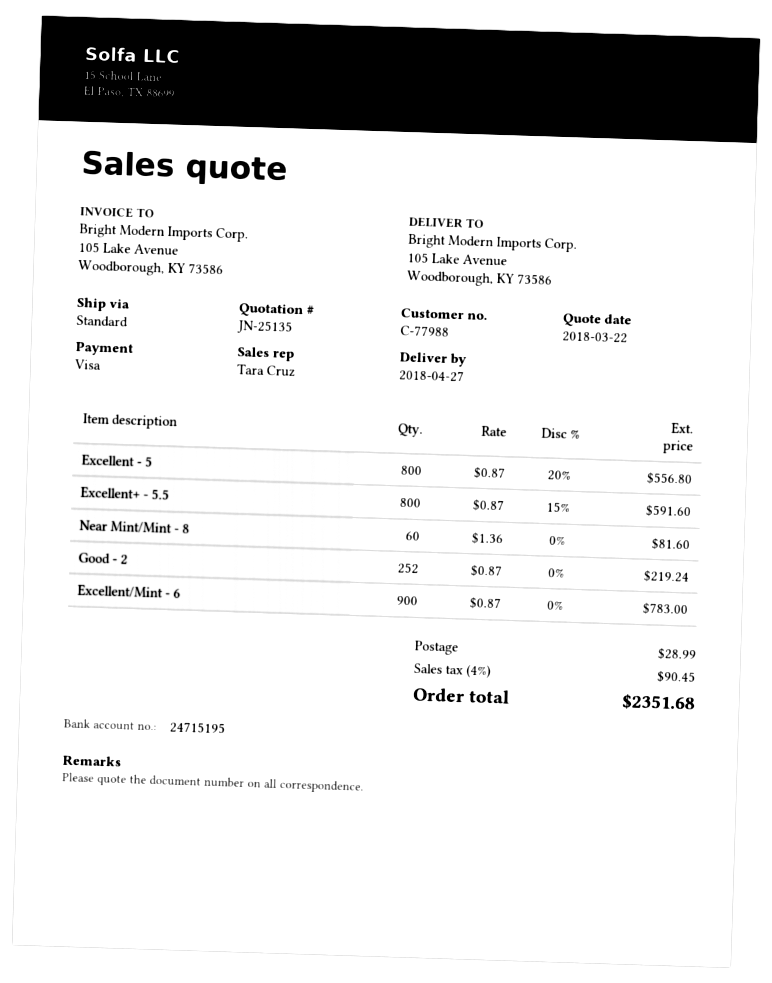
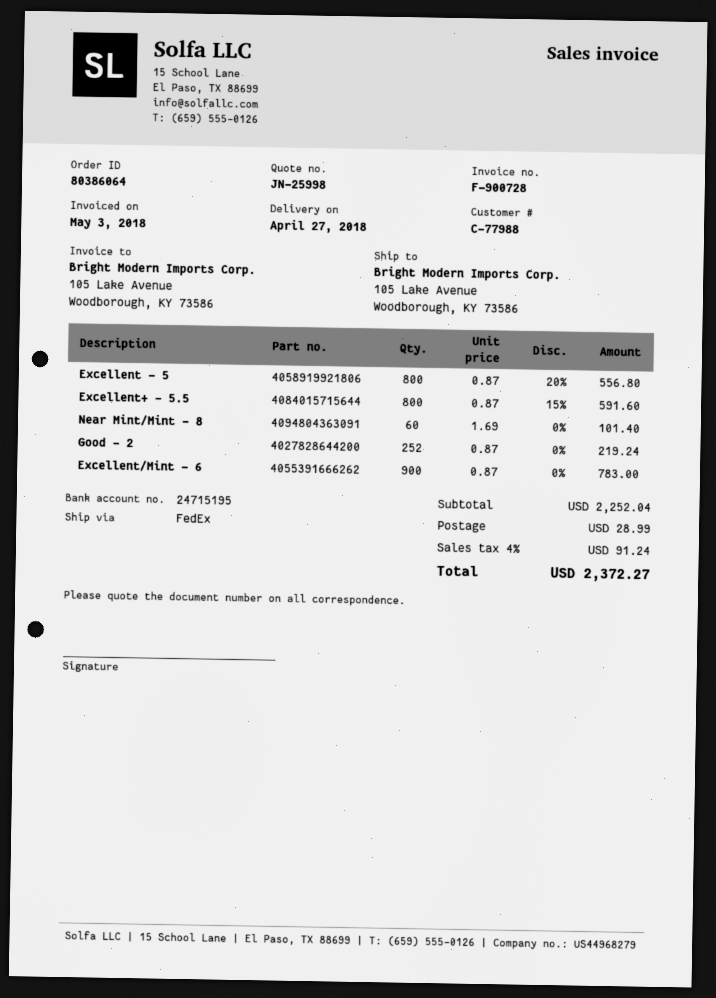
quote number: JN-25135 -> JN-25998
shipping method: standard -> FedEx
Near Mint/Mint - 8: 60 x 1.36 = 81.60 -> 60 x 1.69 = 101.40
tax: 4% = 90.45 -> 4% = 91.24
total: 2351.68 -> 2372.27

